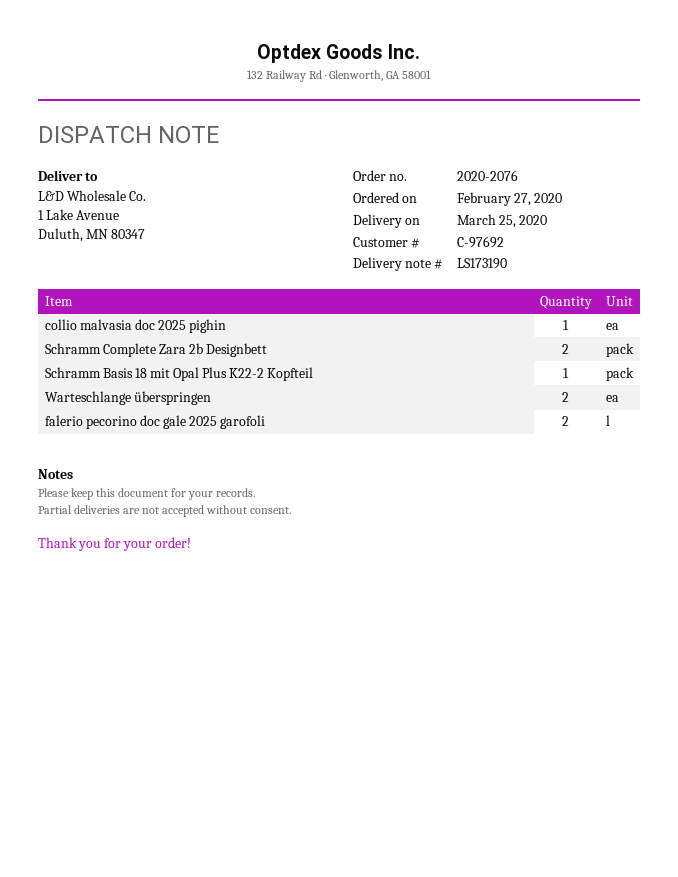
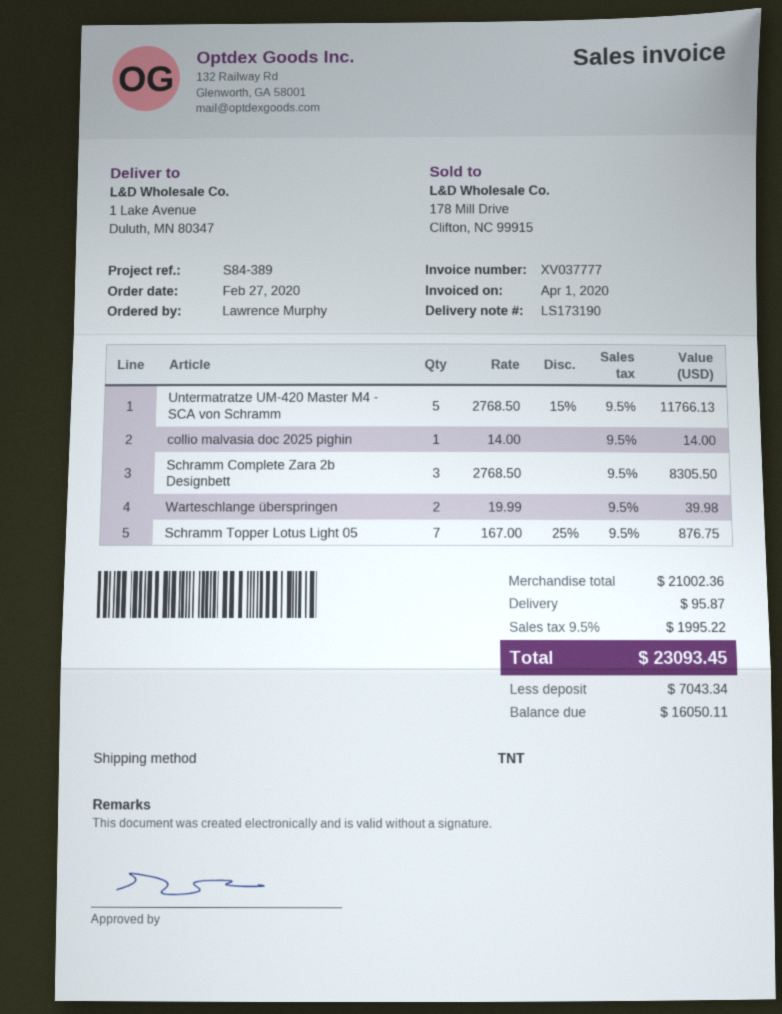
Schramm Complete Zara 2b Designbett: 2 -> 3
Schramm Basis 18 mit Opal Plus K22-2 Kopfteil: 1 -> none
falerio pecorino doc gale 2025 garofoli: 2 -> none
Untermatratze UM-420 Master M4 - SCA von Schramm: none -> 5
Schramm Topper Lotus Light 05: none -> 7

